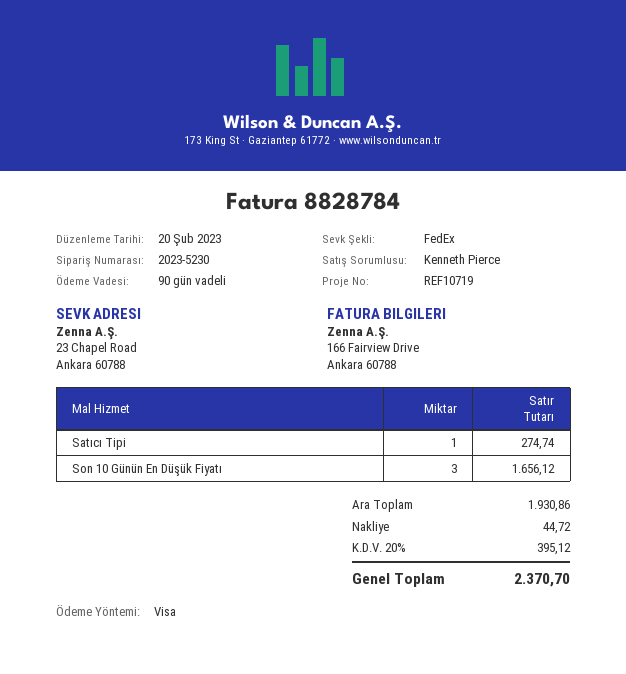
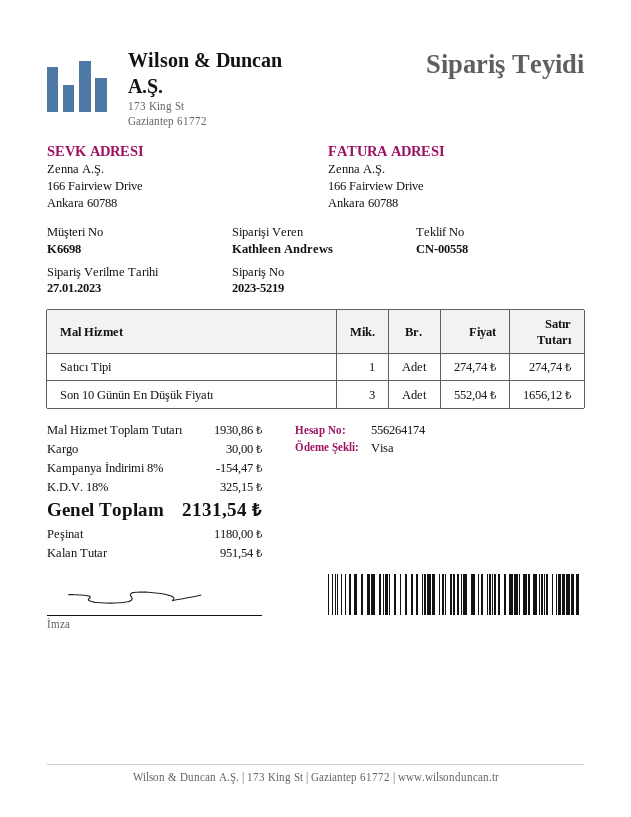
order number: 2023-5230 -> 2023-5219
ship to: 23 Chapel Road, Ankara 60788 -> 166 Fairview Drive, Ankara 60788
discount: none -> 8% = 154.47
shipping: 44.72 -> 30.00
tax: 20% = 395.12 -> 18% = 325.15
total: 2370.70 -> 2131.54

